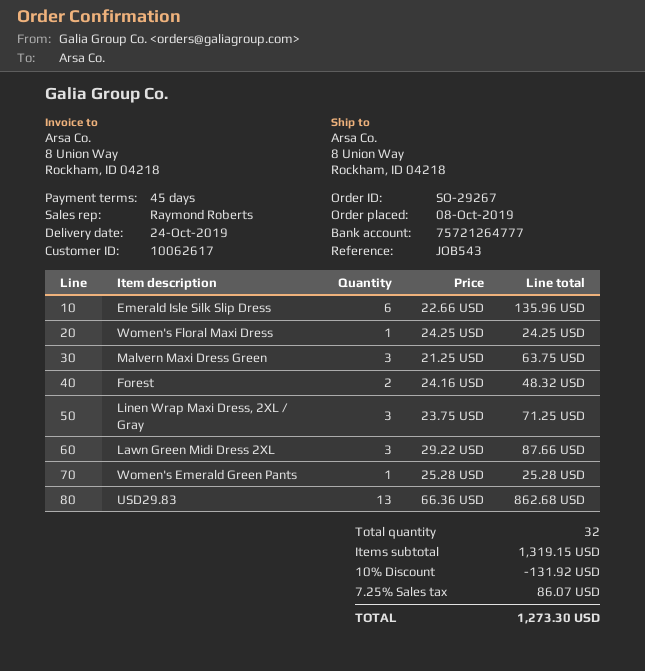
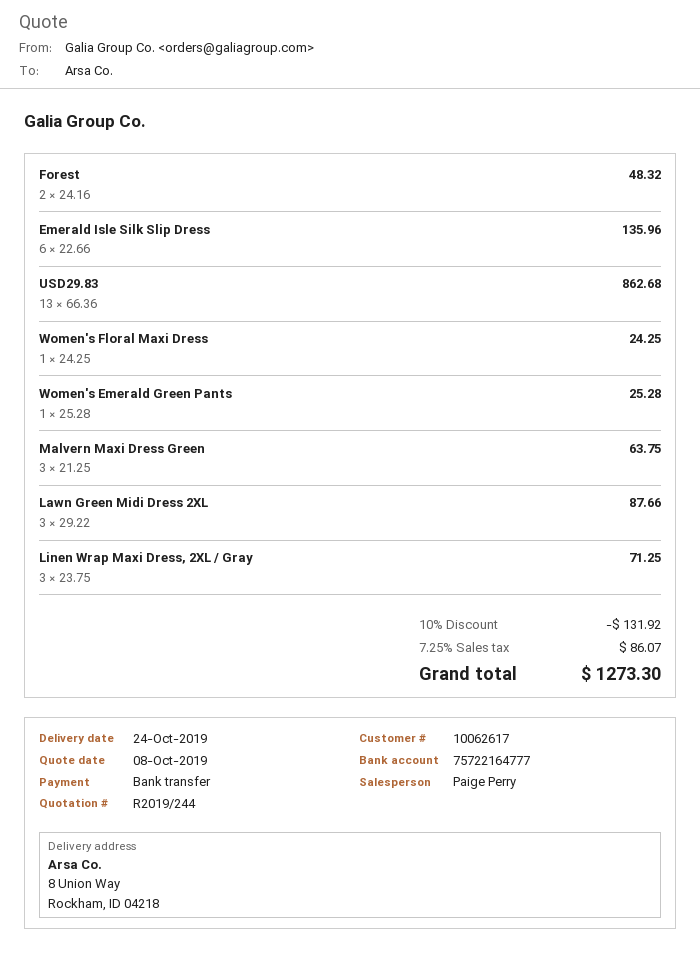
sales rep: Raymond Roberts -> Paige Perry
bank account: 75721264777 -> 75722164777

